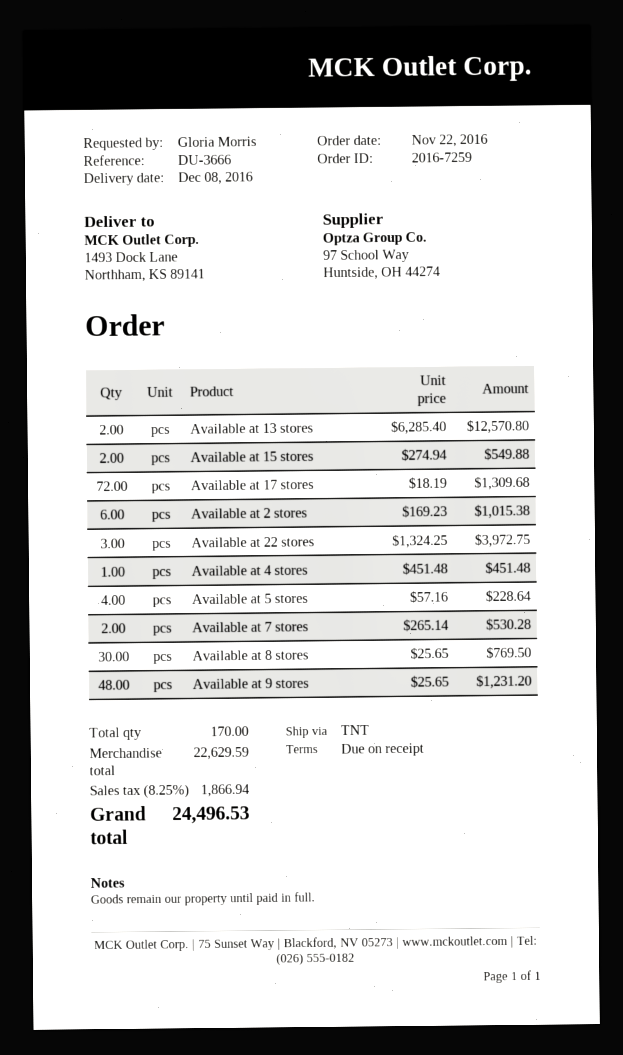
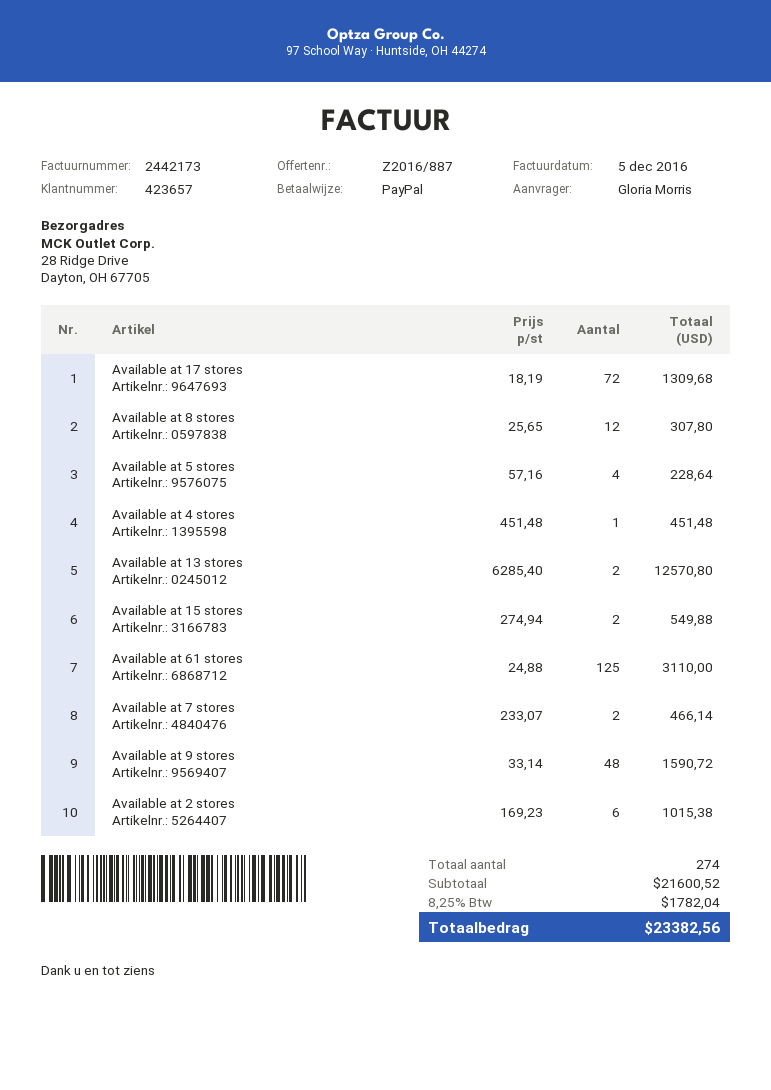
ship to: 1493 Dock Lane, Northham, KS 89141 -> 28 Ridge Drive, Dayton, OH 67705
Available at 22 stores: 3 x 1324.25 = 3972.75 -> none
Available at 7 stores: 2 x 265.14 = 530.28 -> 2 x 233.07 = 466.14
Available at 8 stores: 30 x 25.65 = 769.50 -> 12 x 25.65 = 307.80
Available at 9 stores: 48 x 25.65 = 1231.20 -> 48 x 33.14 = 1590.72
Available at 61 stores: none -> 125 x 24.88 = 3110.00
total quantity: 170 -> 274
subtotal: 22629.59 -> 21600.52
tax: 8.25% = 1866.94 -> 8.25% = 1782.04
total: 24496.53 -> 23382.56

